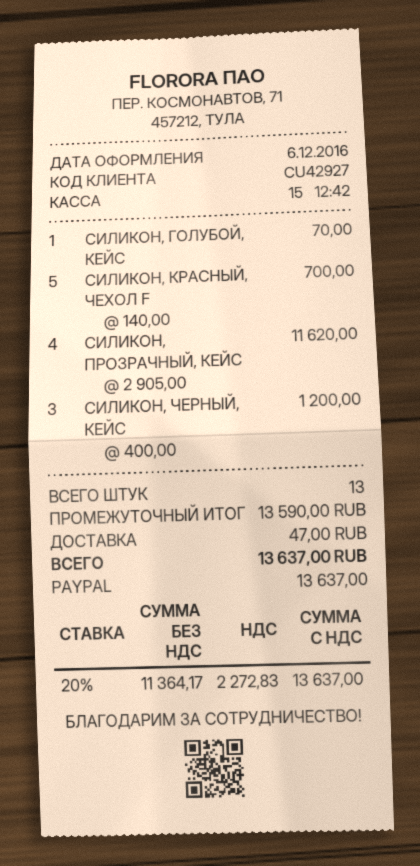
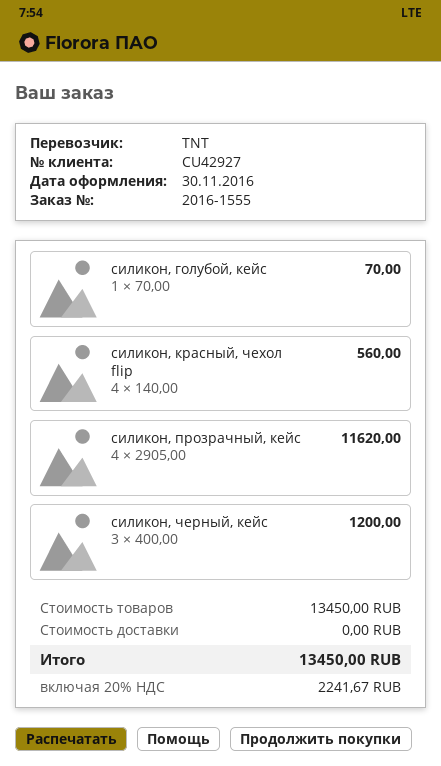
order date: 2016-12-06 -> 2016-11-30
СИЛИКОН, КРАСНЫЙ, ЧЕХОЛ F: 5 x 140.00 = 700.00 -> 4 x 140.00 = 560.00
subtotal: 13590.00 -> 13450.00
shipping: 47.00 -> 0.00
tax: 20% = 2272.83 -> 20% = 2241.67
total: 13637.00 -> 13450.00

